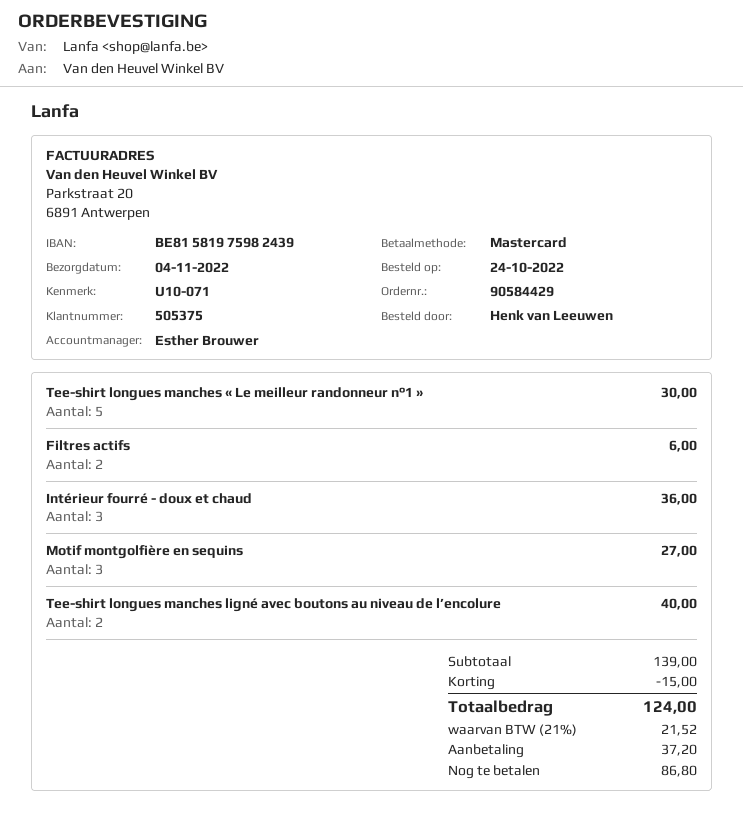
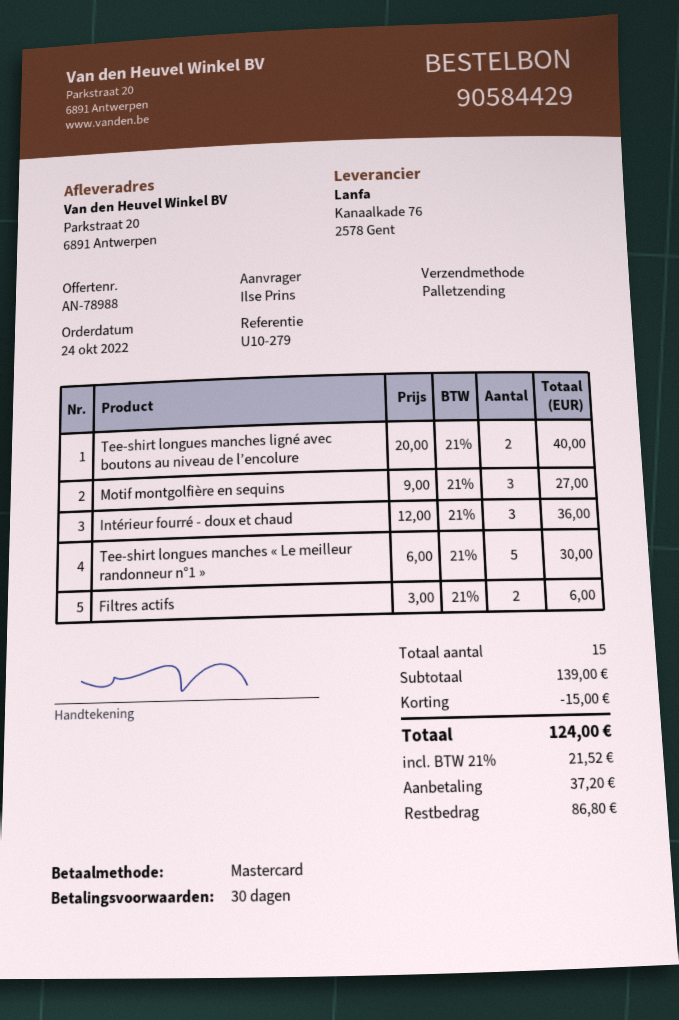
reference: U10-071 -> U10-279
ordered by: Henk van Leeuwen -> Ilse Prins

